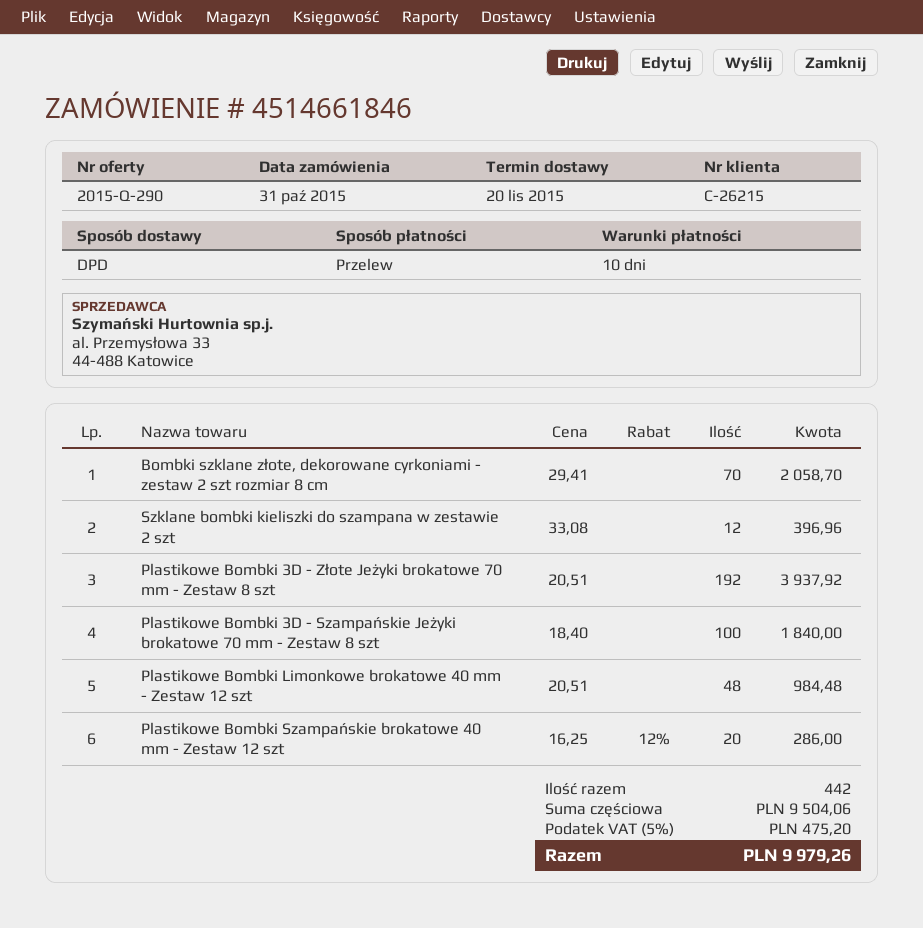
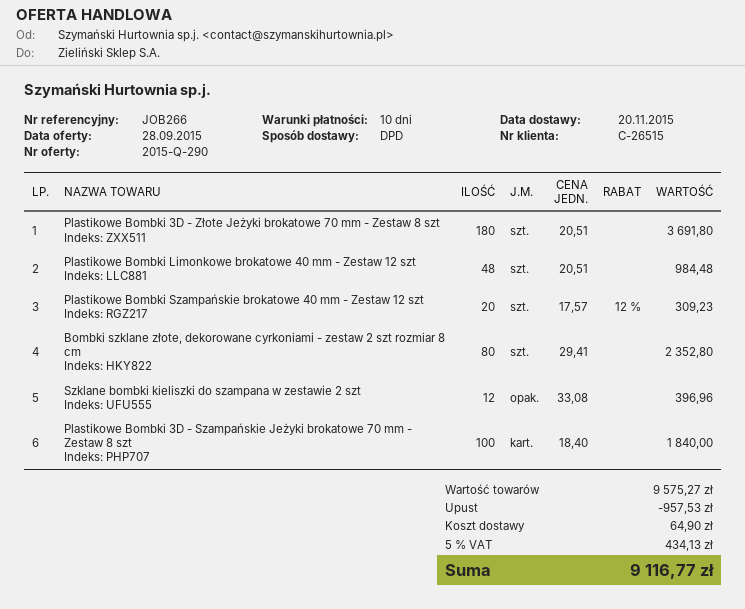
customer number: C-26215 -> C-26515
Bombki szklane złote, dekorowane cyrkoniami - zestaw 2 szt rozmiar 8 cm: 70 x 29.41 = 2058.70 -> 80 x 29.41 = 2352.80
Plastikowe Bombki 3D - Złote Jeżyki brokatowe 70 mm - Zestaw 8 szt: 192 x 20.51 = 3937.92 -> 180 x 20.51 = 3691.80
Plastikowe Bombki Szampańskie brokatowe 40 mm - Zestaw 12 szt: 20 x 16.25 - 12% = 286.00 -> 20 x 17.57 - 12% = 309.23
subtotal: 9504.06 -> 9575.27
discount: none -> 957.53
shipping: none -> 64.90
tax: 5% = 475.20 -> 5% = 434.13
total: 9979.26 -> 9116.77

